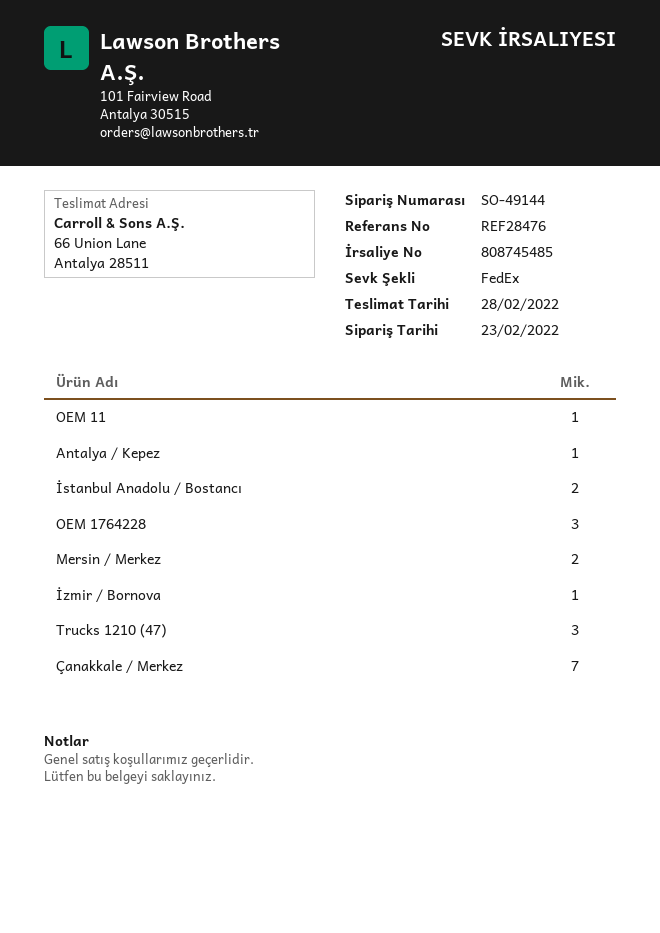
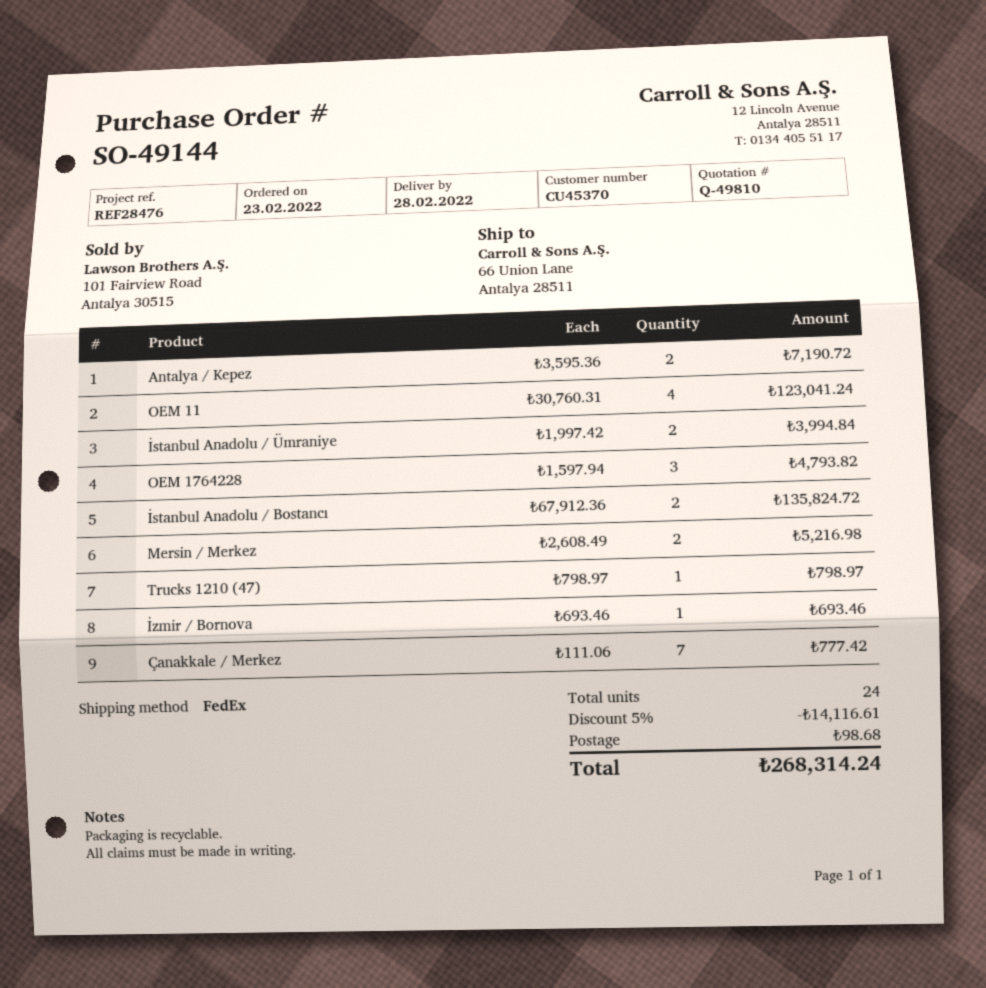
OEM 11: 1 -> 4
Antalya / Kepez: 1 -> 2
Trucks 1210 (47): 3 -> 1
İstanbul Anadolu / Ümraniye: none -> 2

